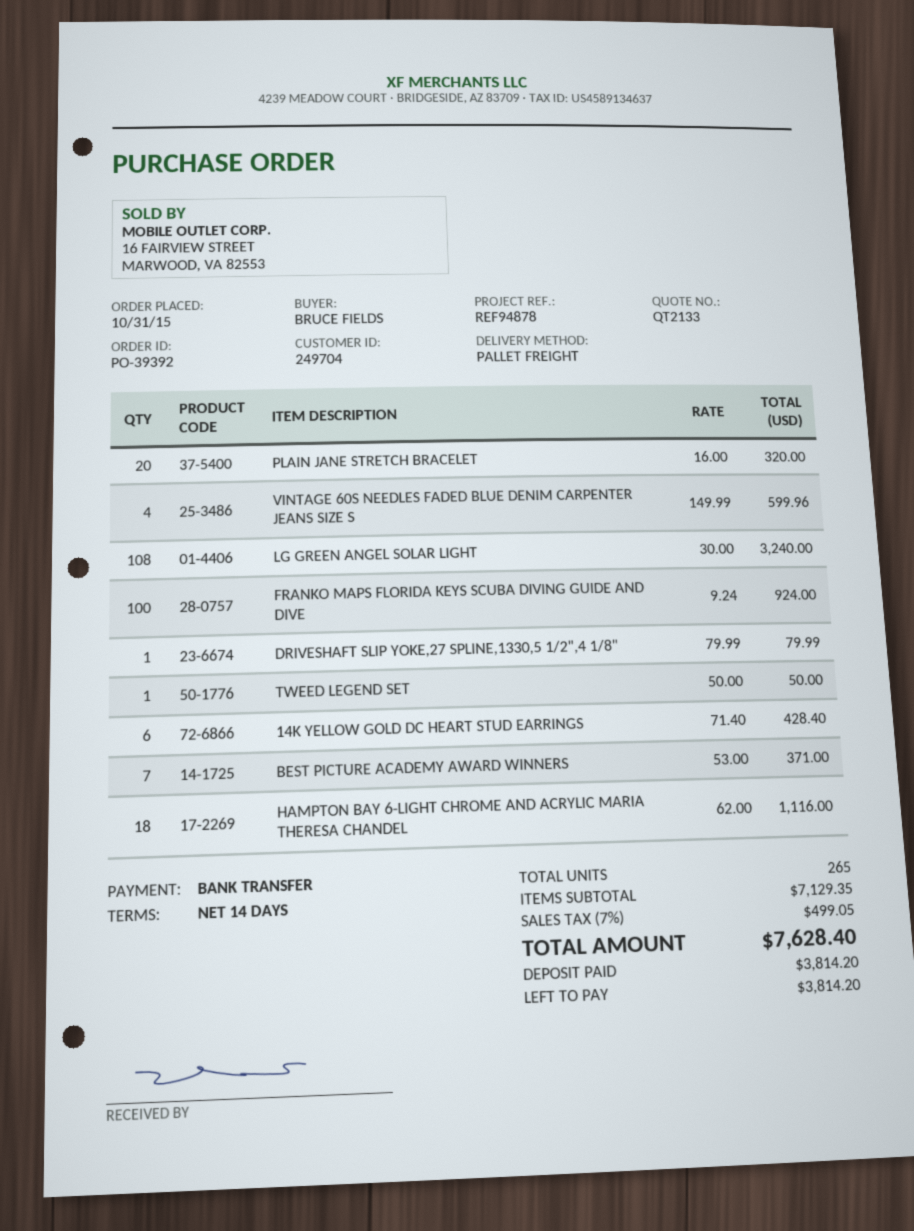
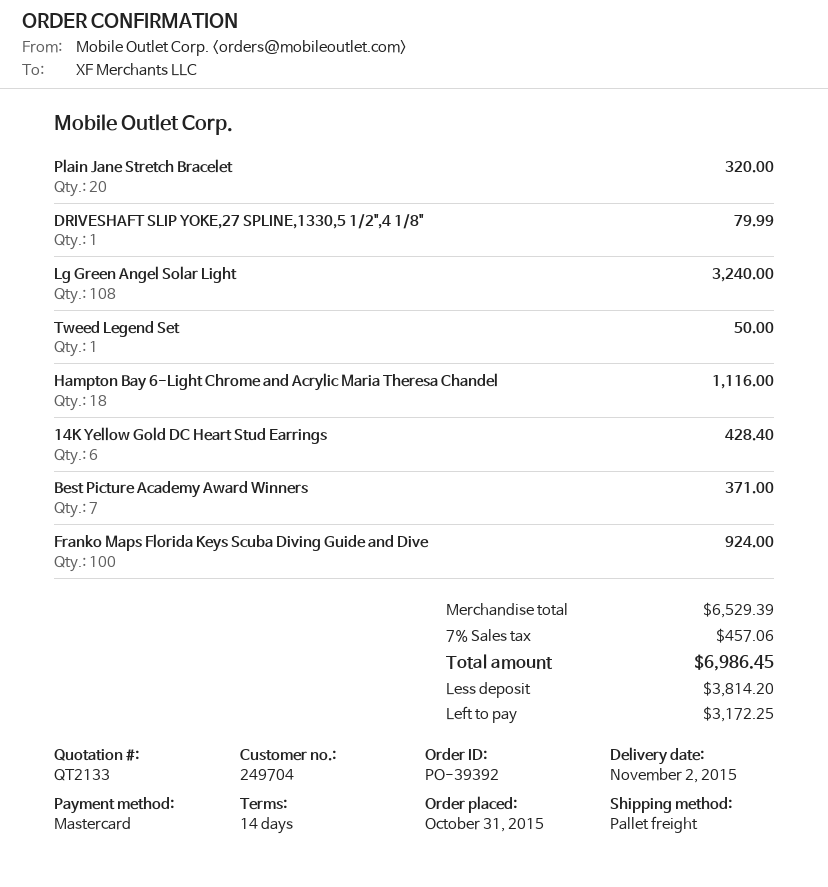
payment method: bank transfer -> Mastercard
VINTAGE 60S NEEDLES FADED BLUE DENIM CARPENTER JEANS SIZE S: 4 for 599.96 -> none
subtotal: 7129.35 -> 6529.39
tax: 7% = 499.05 -> 7% = 457.06
total: 7628.40 -> 6986.45
balance: 3814.20 -> 3172.25

